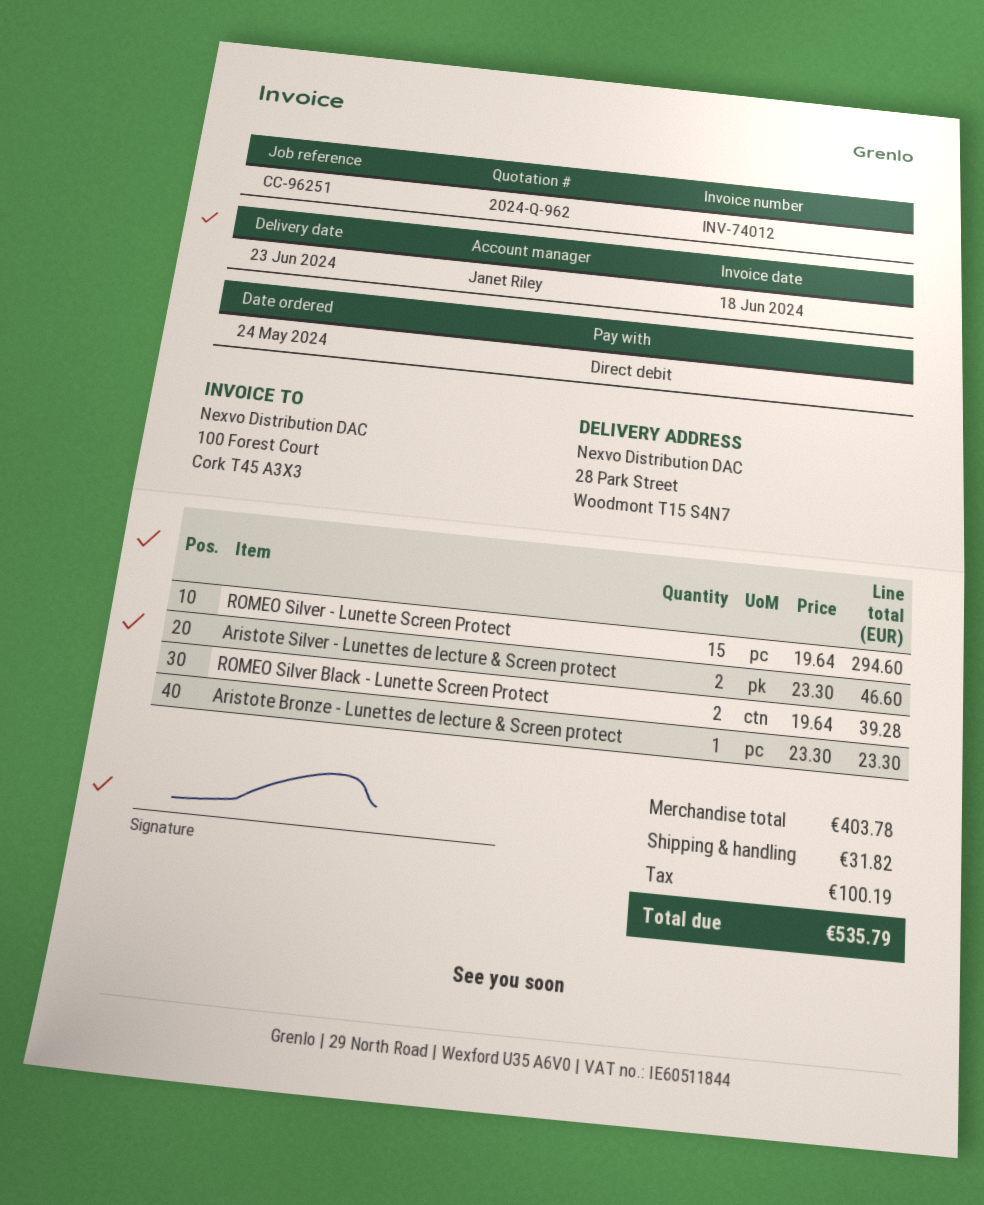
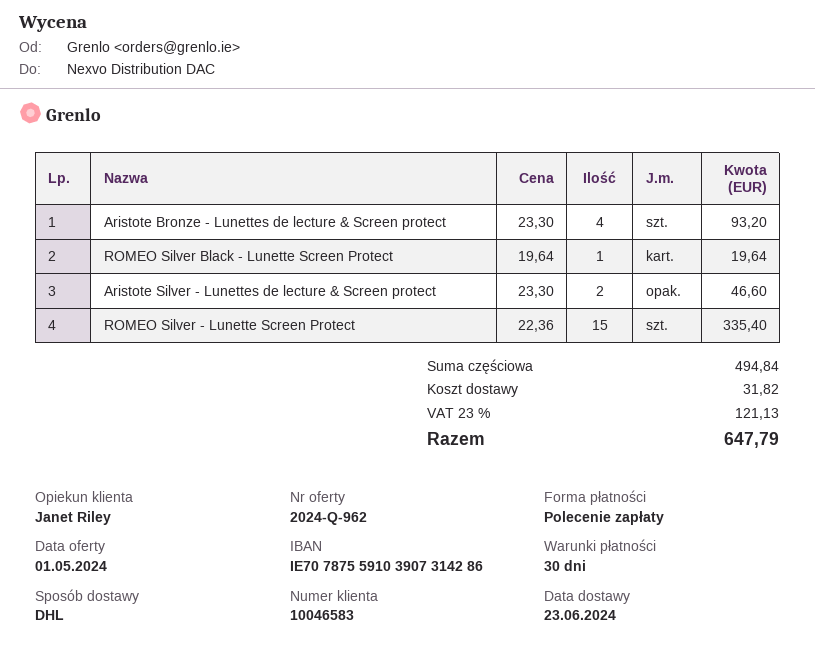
ROMEO Silver - Lunette Screen Protect: 15 x 19.64 = 294.60 -> 15 x 22.36 = 335.40
ROMEO Silver Black - Lunette Screen Protect: 2 x 19.64 = 39.28 -> 1 x 19.64 = 19.64
Aristote Bronze - Lunettes de lecture & Screen protect: 1 x 23.30 = 23.30 -> 4 x 23.30 = 93.20
subtotal: 403.78 -> 494.84
tax: 100.19 -> 121.13
total: 535.79 -> 647.79

